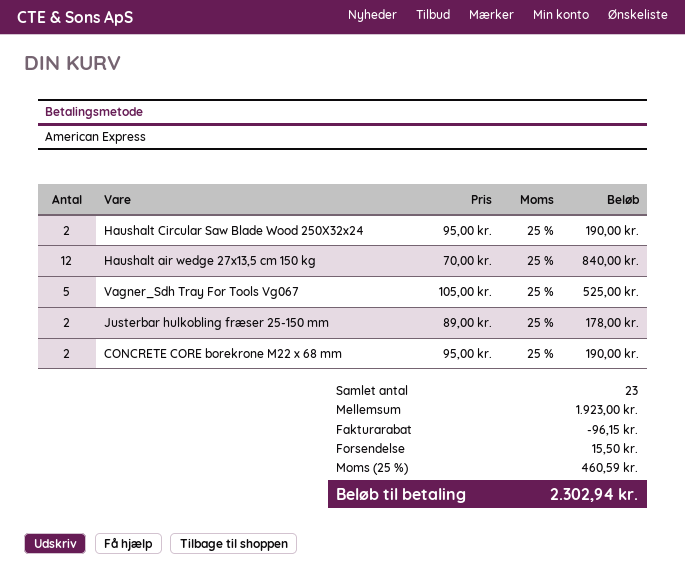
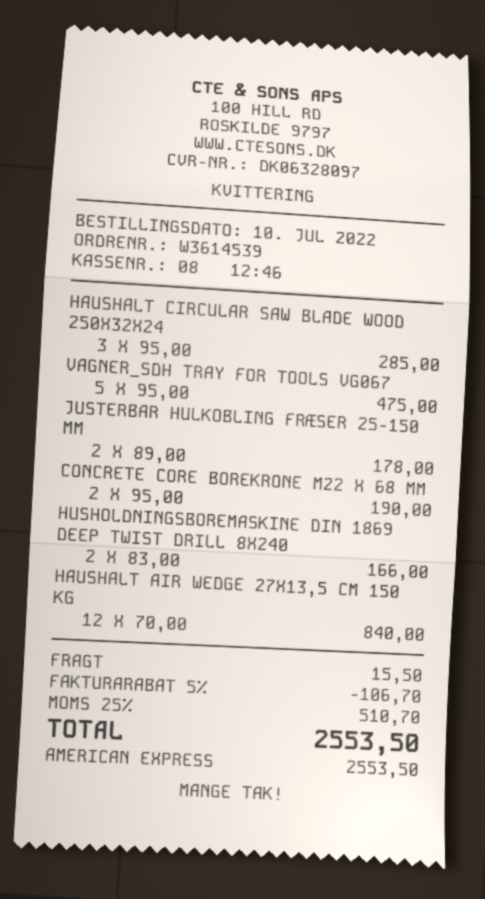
Haushalt Circular Saw Blade Wood 250X32x24: 2 x 95.00 = 190.00 -> 3 x 95.00 = 285.00
Vagner_Sdh Tray For Tools Vg067: 5 x 105.00 = 525.00 -> 5 x 95.00 = 475.00
HUSHOLDNINGSBOREMASKINE DIN 1869 DEEP TWIST DRILL 8X240: none -> 2 x 83.00 = 166.00
discount: 96.15 -> 106.70
tax: 25% = 460.59 -> 25% = 510.70
total: 2302.94 -> 2553.50

